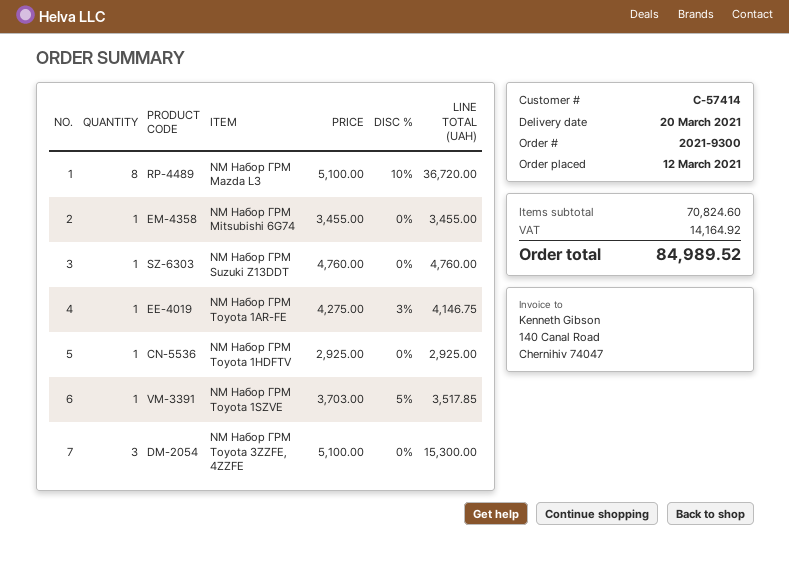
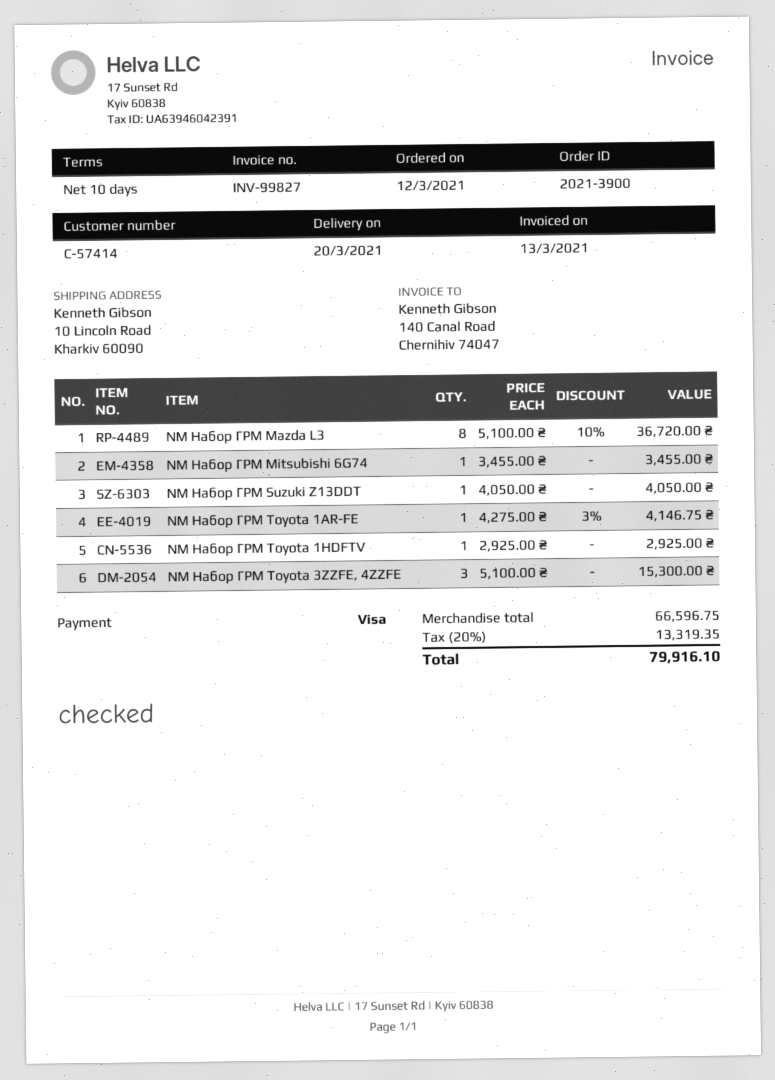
order number: 2021-9300 -> 2021-3900
NM Набор ГРМ Suzuki Z13DDT: 1 x 4760.00 = 4760.00 -> 1 x 4050.00 = 4050.00
NM Набор ГРМ Toyota 1SZVE: 1 x 3703.00 - 5% = 3517.85 -> none
subtotal: 70824.60 -> 66596.75
tax: 14164.92 -> 13319.35
total: 84989.52 -> 79916.10

